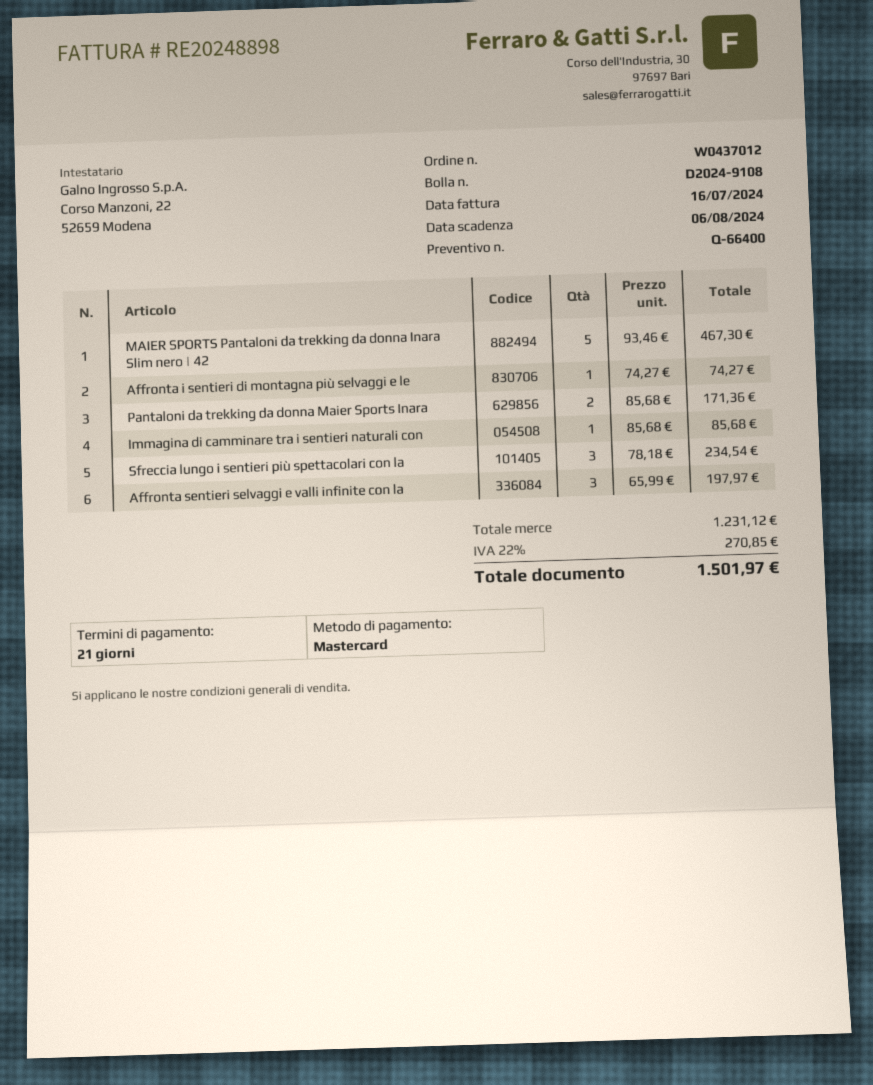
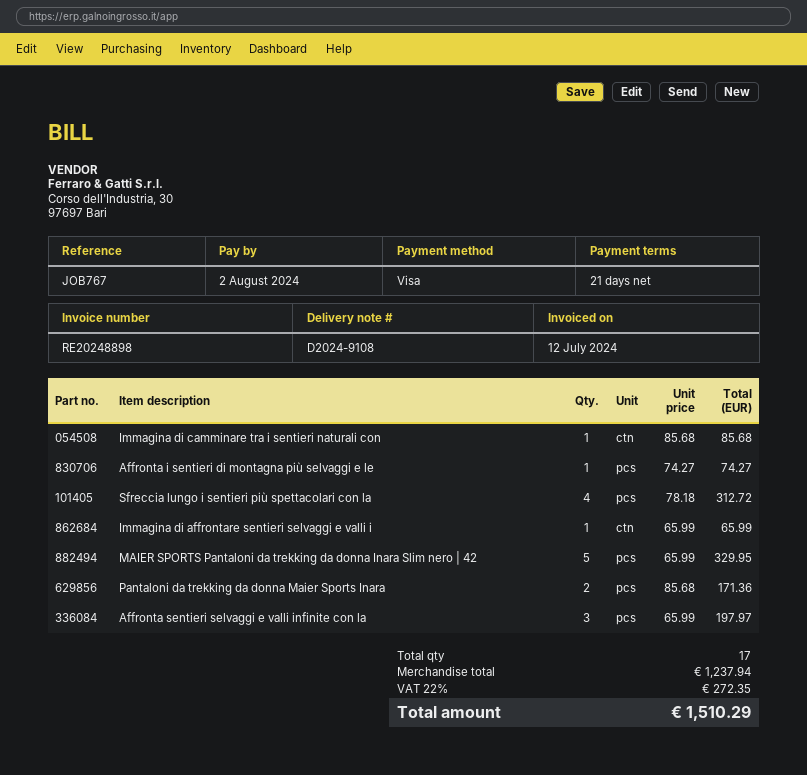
invoice date: 2024-07-16 -> 2024-07-12
due date: 2024-08-06 -> 2024-08-02
payment method: Mastercard -> Visa
MAIER SPORTS Pantaloni da trekking da donna Inara Slim nero | 42: 5 x 93.46 = 467.30 -> 5 x 65.99 = 329.95
Sfreccia lungo i sentieri più spettacolari con la: 3 x 78.18 = 234.54 -> 4 x 78.18 = 312.72
Immagina di affrontare sentieri selvaggi e valli i: none -> 1 x 65.99 = 65.99
subtotal: 1231.12 -> 1237.94
tax: 22% = 270.85 -> 22% = 272.35
total: 1501.97 -> 1510.29

